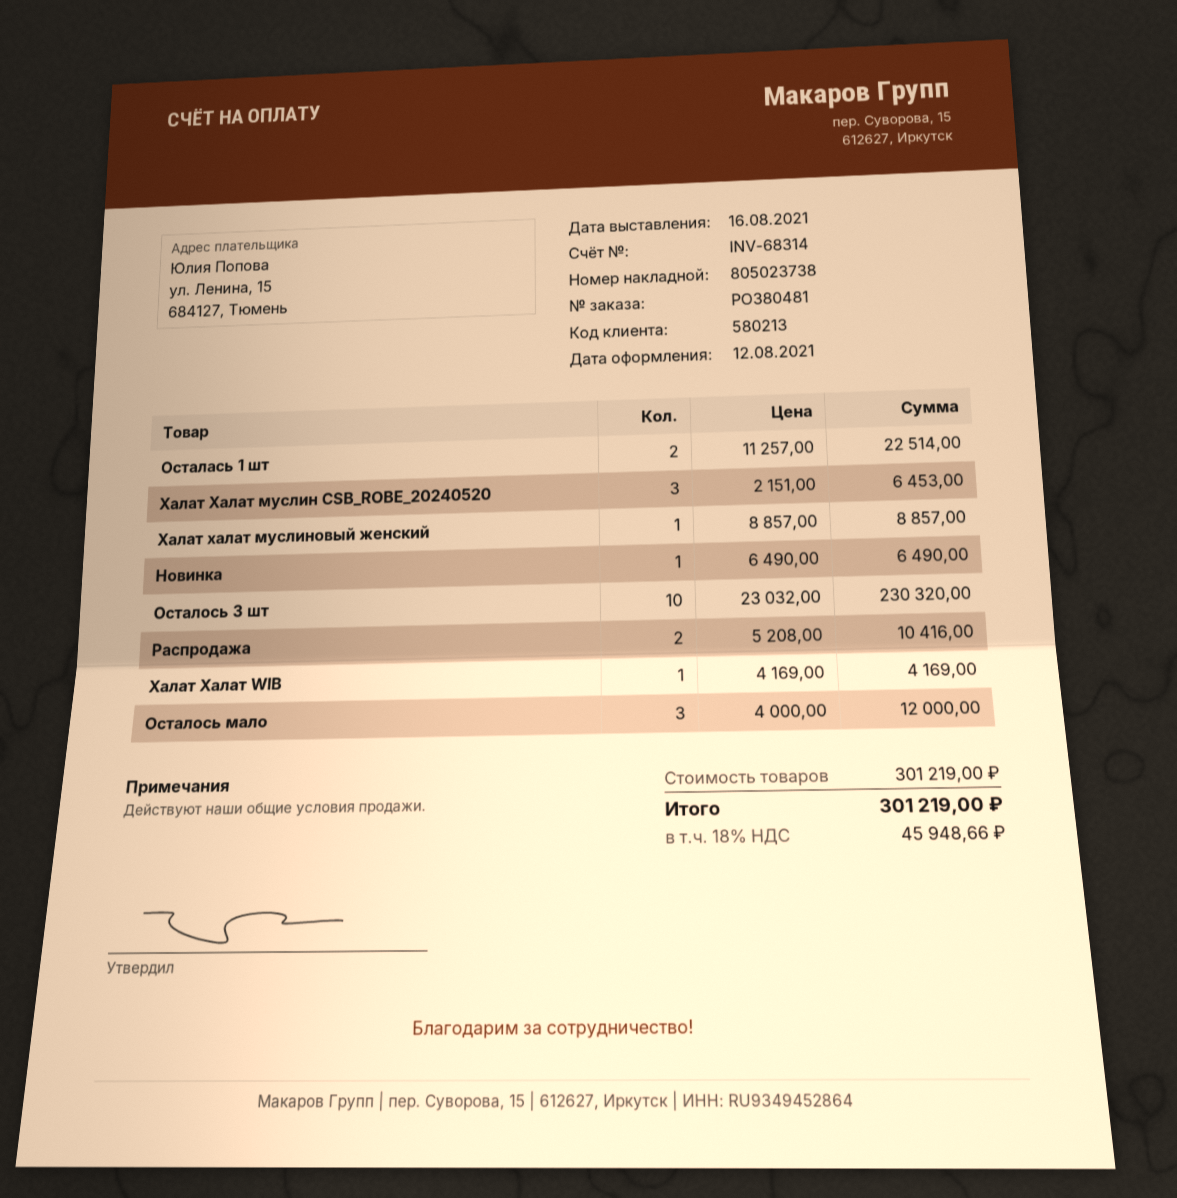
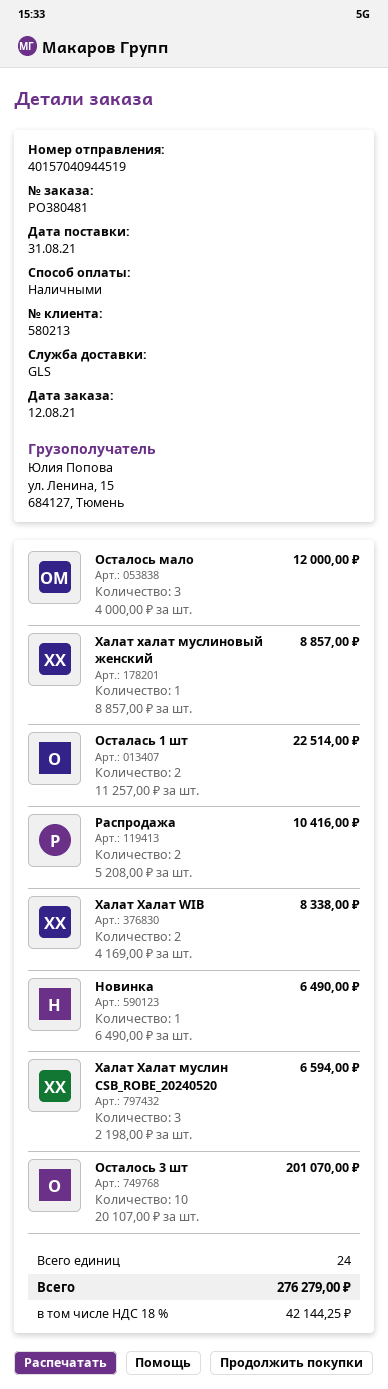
Халат Халат муслин CSB_ROBE_20240520: 3 x 2151.00 = 6453.00 -> 3 x 2198.00 = 6594.00
Осталось 3 шт: 10 x 23032.00 = 230320.00 -> 10 x 20107.00 = 201070.00
Халат Халат WIB: 1 x 4169.00 = 4169.00 -> 2 x 4169.00 = 8338.00
tax: 18% = 45948.66 -> 18% = 42144.25
total: 301219.00 -> 276279.00

